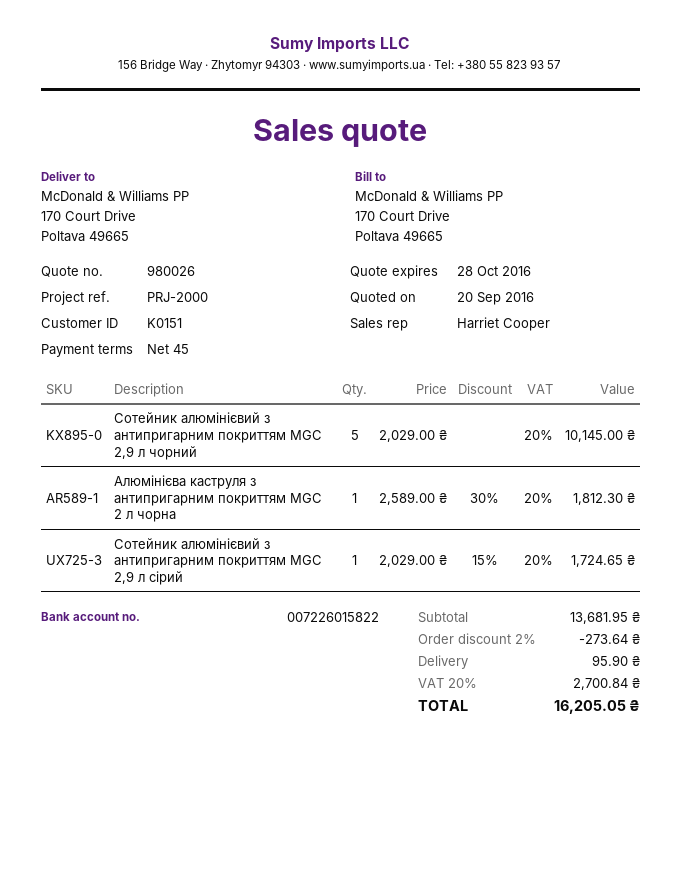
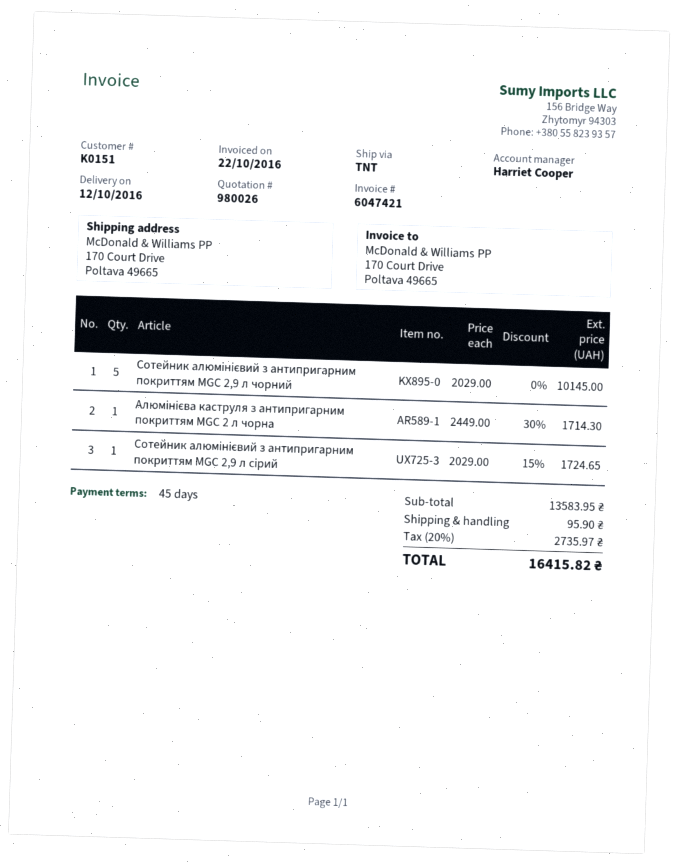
Алюмінієва каструля з антипригарним покриттям MGC 2 л чорна: 1 x 2589.00 - 30% = 1812.30 -> 1 x 2449.00 - 30% = 1714.30
subtotal: 13681.95 -> 13583.95
discount: 2% = 273.64 -> none
tax: 20% = 2700.84 -> 20% = 2735.97
total: 16205.05 -> 16415.82

